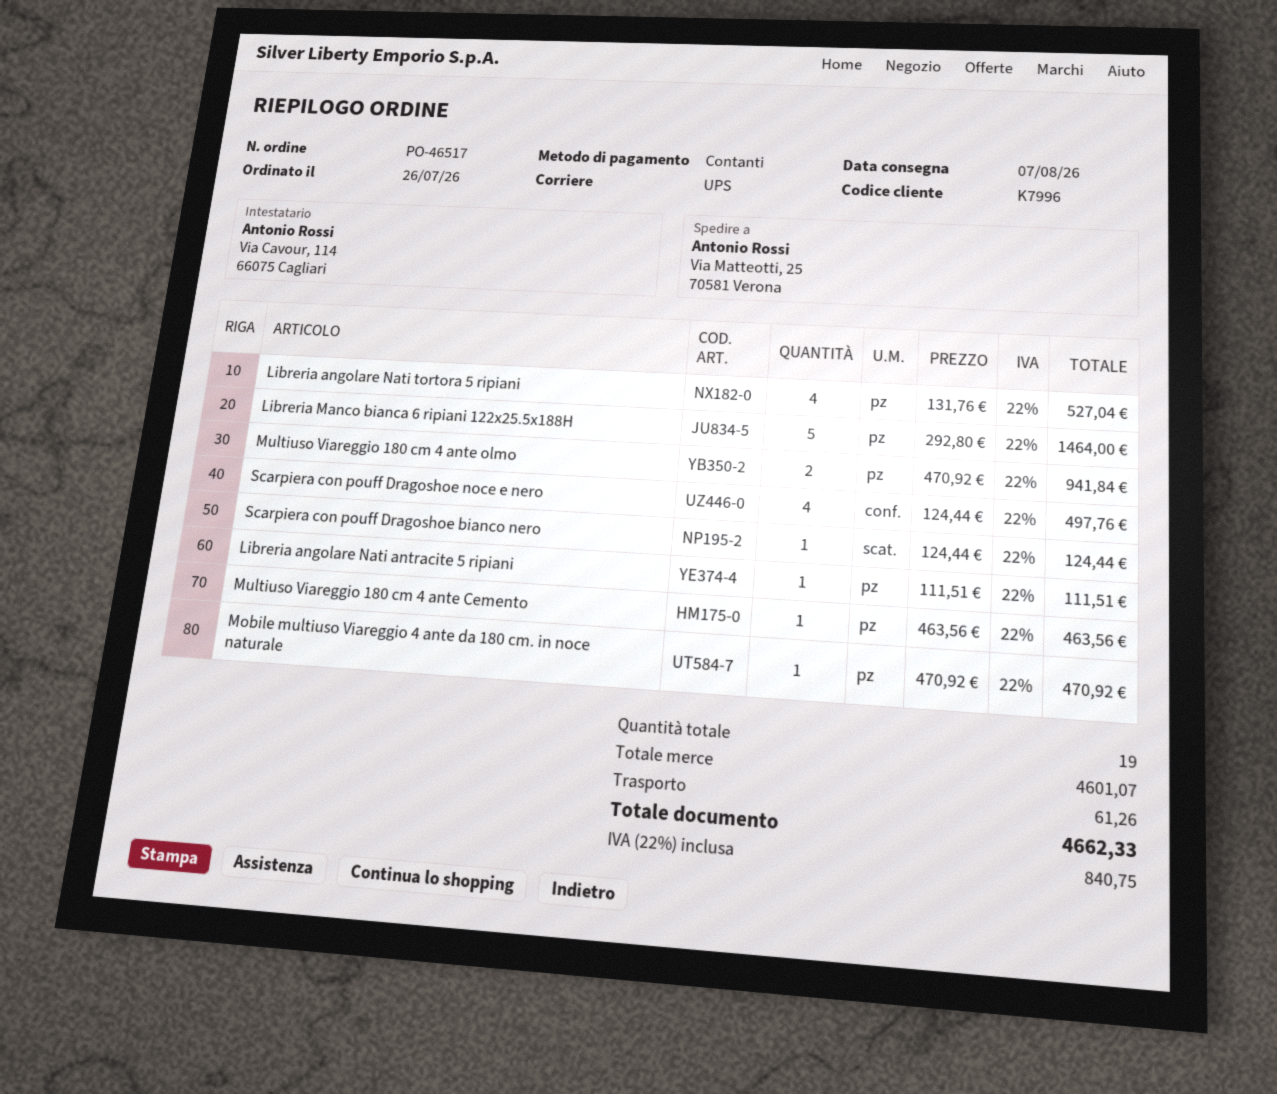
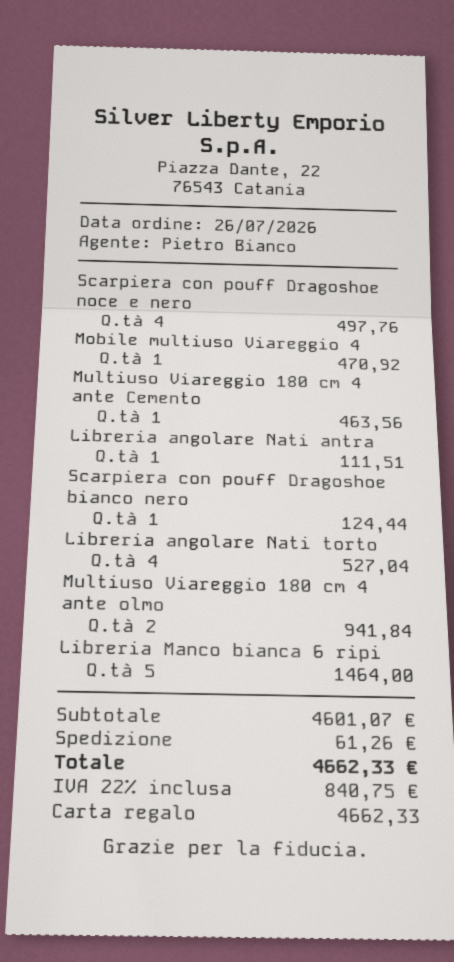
payment method: cash -> gift card

